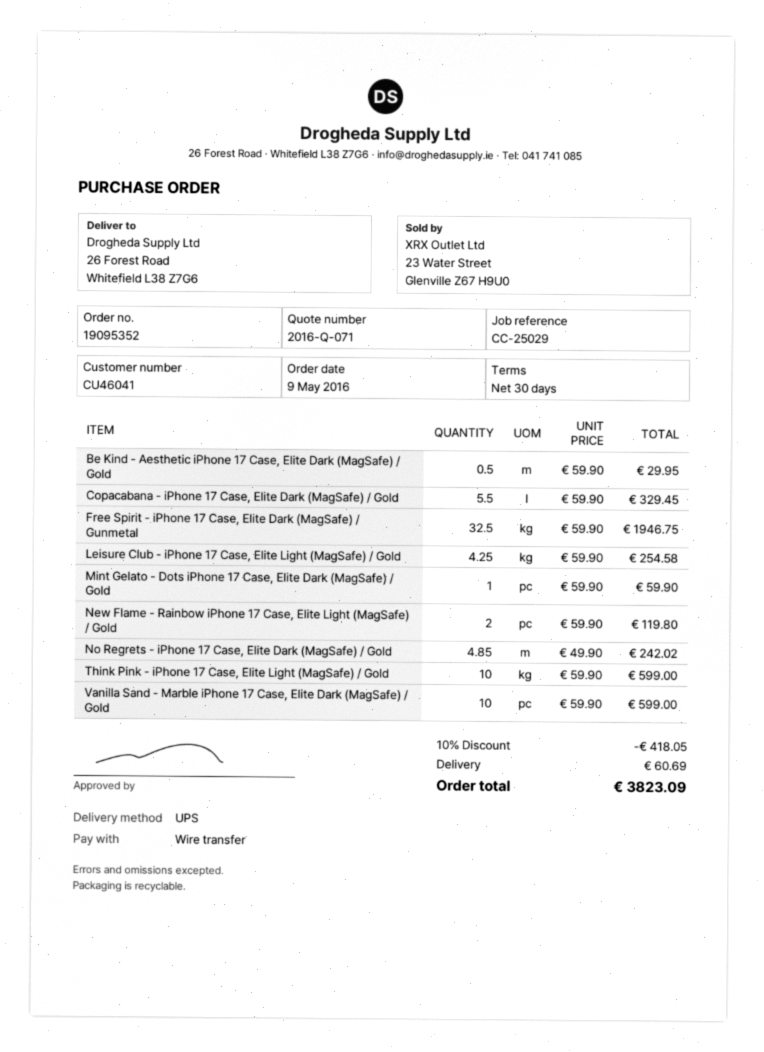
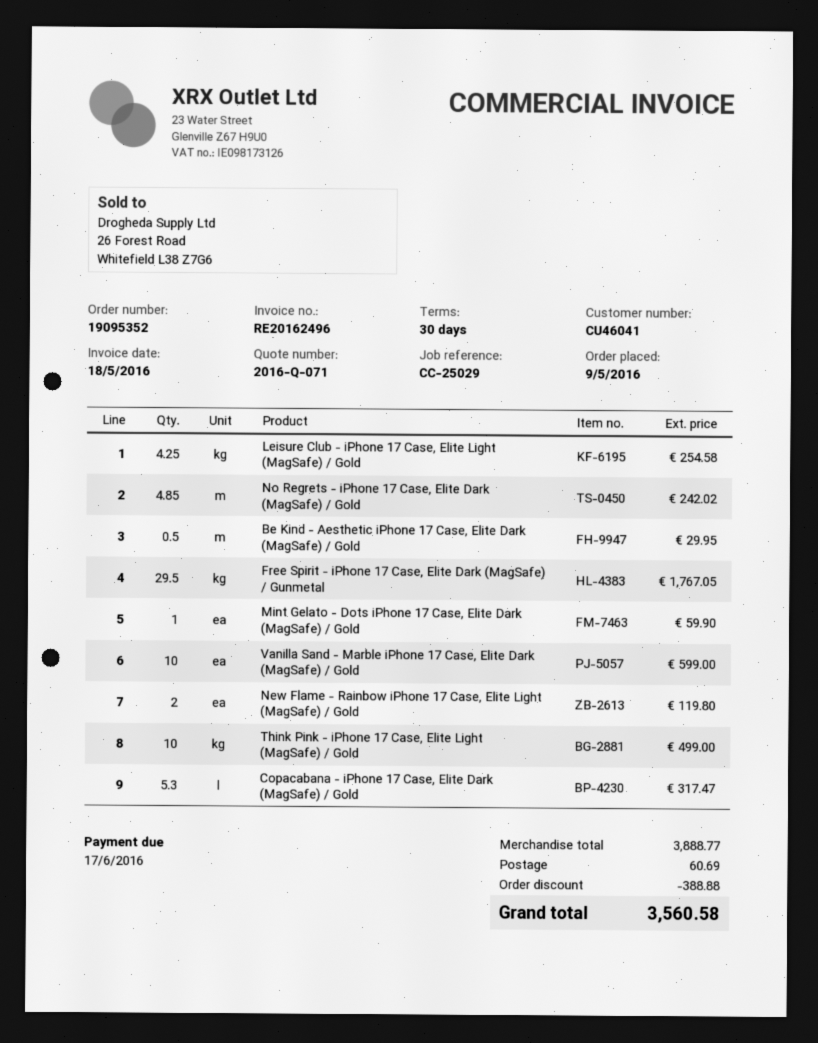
Copacabana - iPhone 17 Case, Elite Dark (MagSafe) / Gold: 5.5 for 329.45 -> 5.3 for 317.47
Free Spirit - iPhone 17 Case, Elite Dark (MagSafe) / Gunmetal: 32.5 for 1946.75 -> 29.5 for 1767.05
Think Pink - iPhone 17 Case, Elite Light (MagSafe) / Gold: 10 for 599.00 -> 10 for 499.00
discount: 418.05 -> 388.88
total: 3823.09 -> 3560.58

